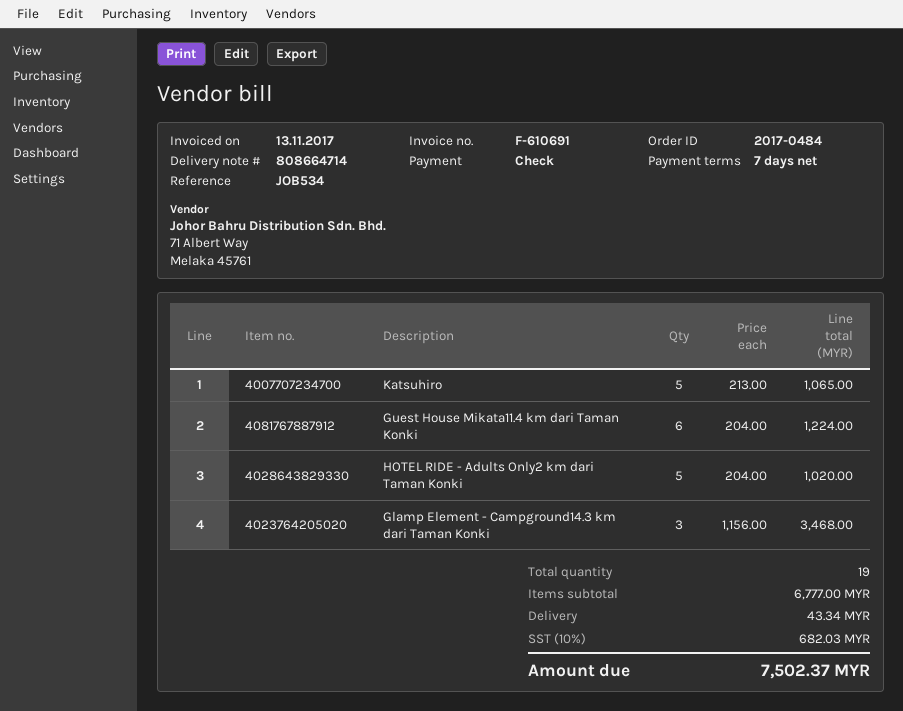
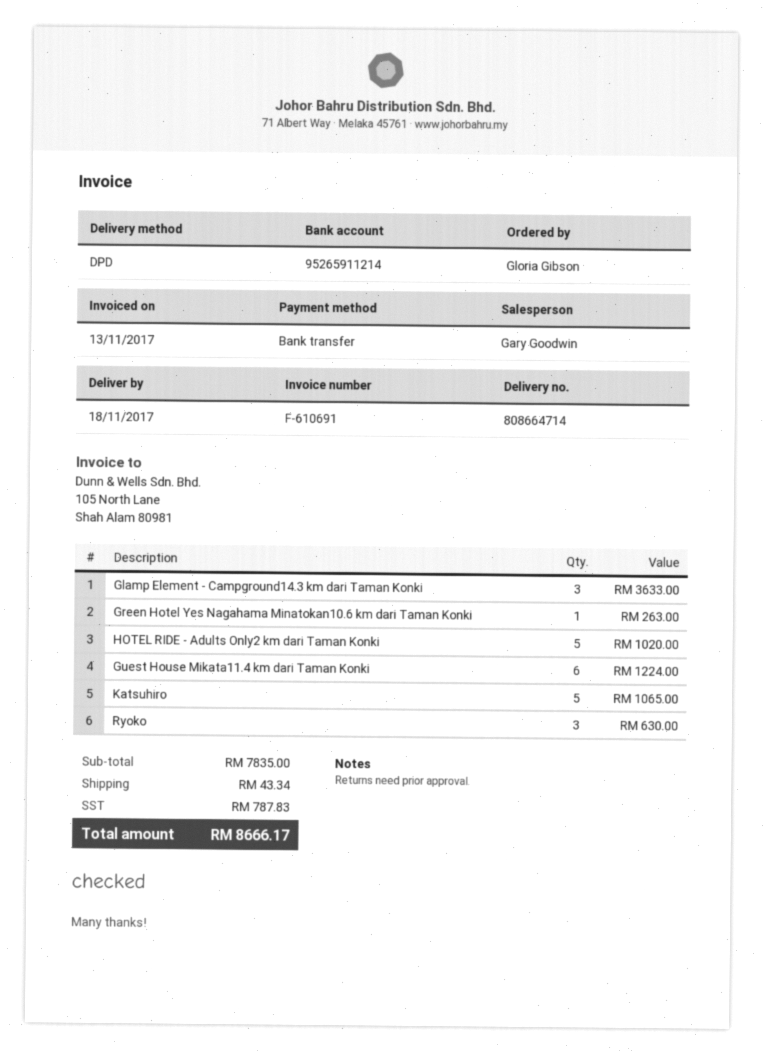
payment method: cheque -> bank transfer
Glamp Element - Campground14.3 km dari Taman Konki: 3 for 3468.00 -> 3 for 3633.00
Green Hotel Yes Nagahama Minatokan10.6 km dari Taman Konki: none -> 1 for 263.00
Ryoko: none -> 3 for 630.00
subtotal: 6777.00 -> 7835.00
tax: 682.03 -> 787.83
total: 7502.37 -> 8666.17

